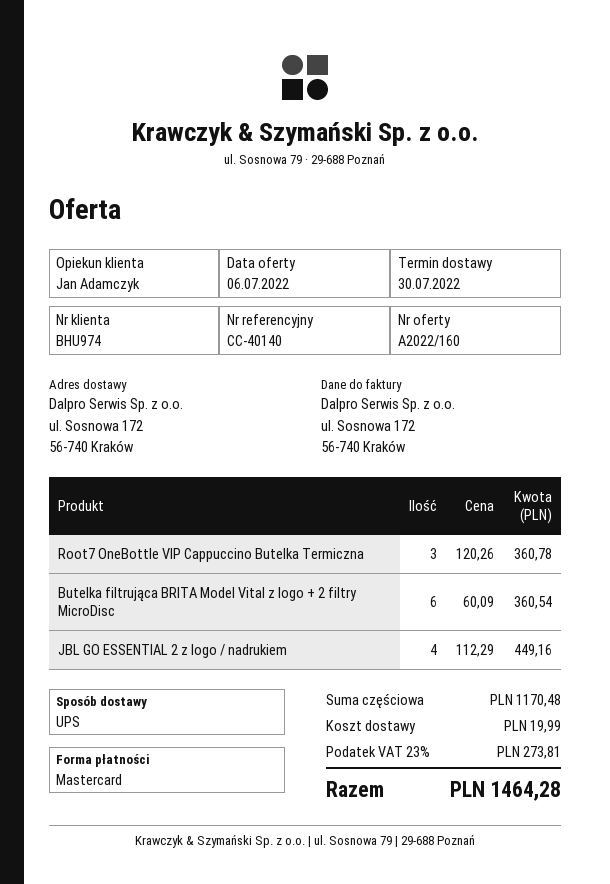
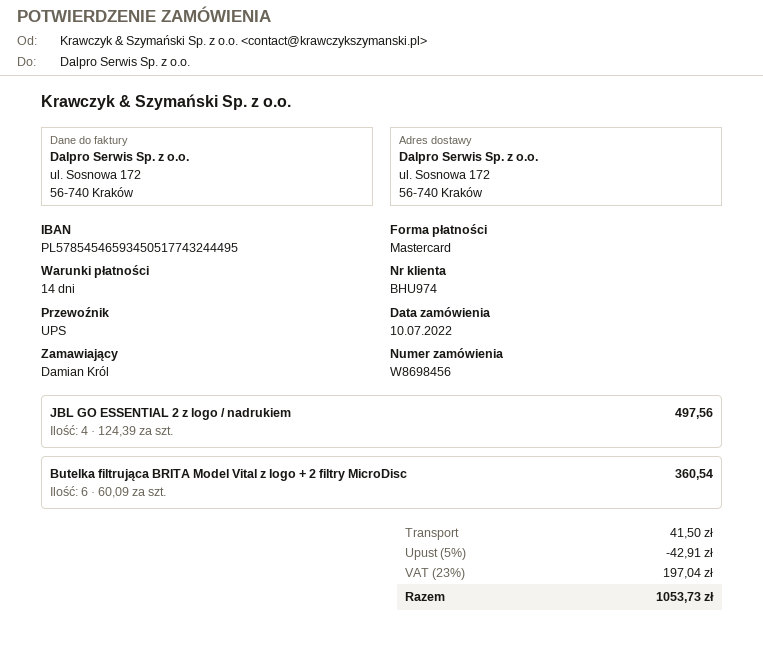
Root7 OneBottle VIP Cappuccino Butelka Termiczna: 3 x 120.26 = 360.78 -> none
JBL GO ESSENTIAL 2 z logo / nadrukiem: 4 x 112.29 = 449.16 -> 4 x 124.39 = 497.56
discount: none -> 5% = 42.91
shipping: 19.99 -> 41.50
tax: 23% = 273.81 -> 23% = 197.04
total: 1464.28 -> 1053.73

